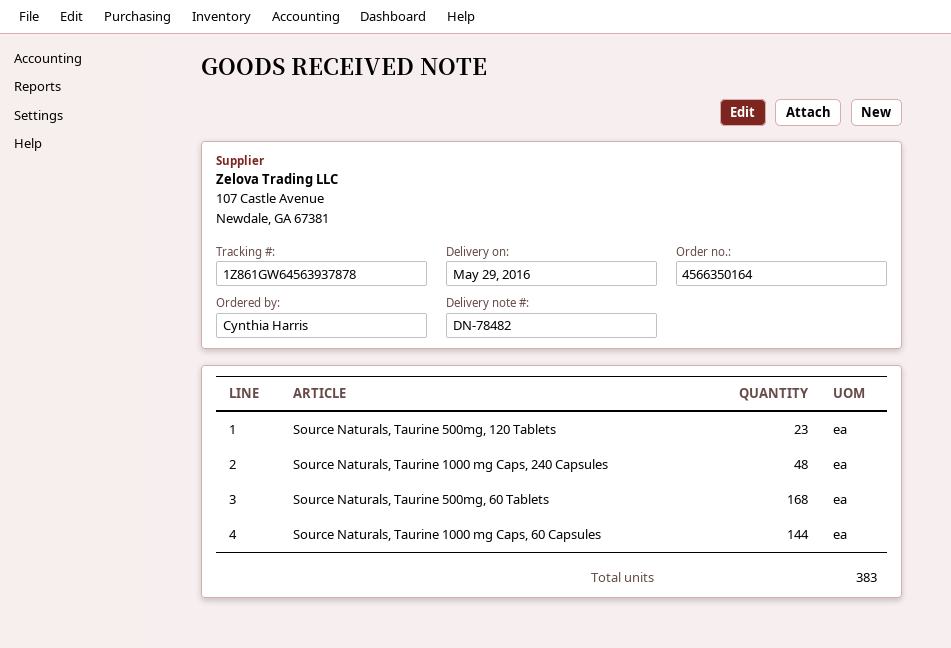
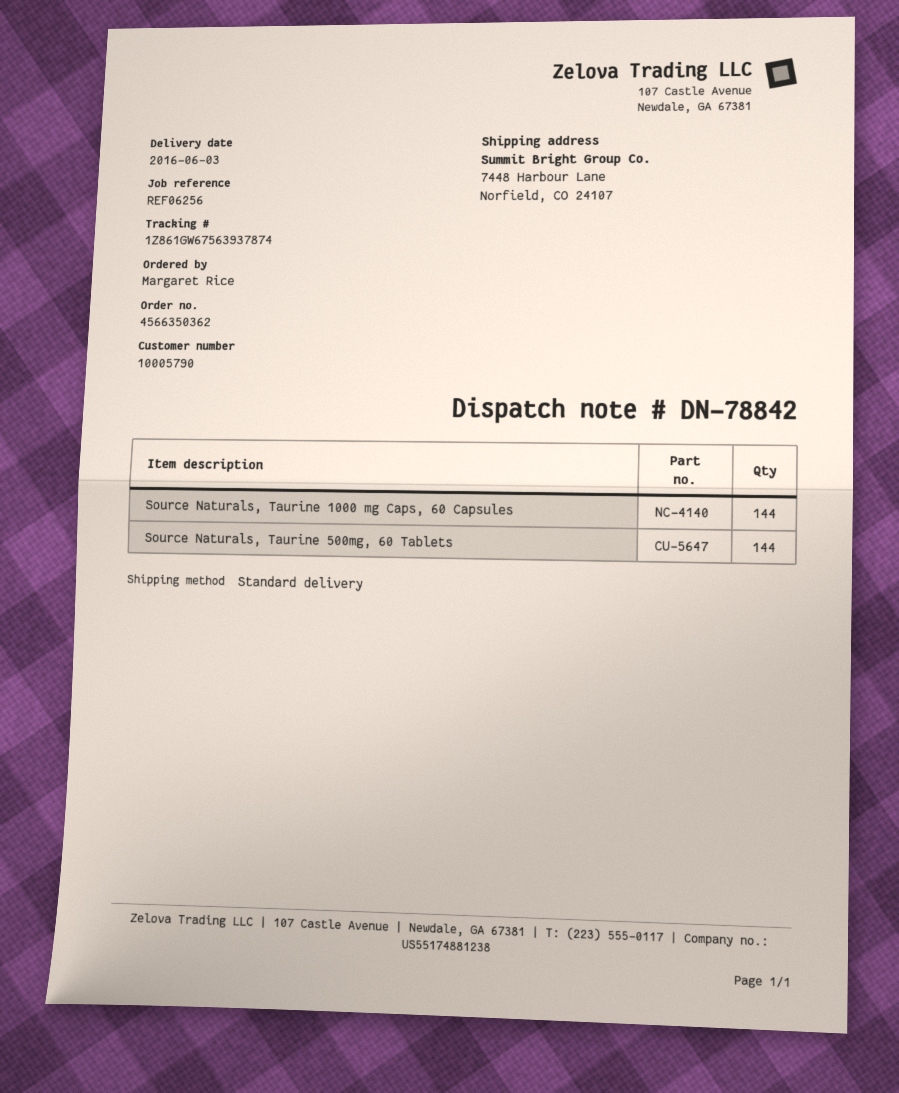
order number: 4566350164 -> 4566350362
delivery note number: DN-78482 -> DN-78842
delivery date: 2016-05-29 -> 2016-06-03
ordered by: Cynthia Harris -> Margaret Rice
tracking number: 1Z861GW64563937878 -> 1Z861GW67563937874
Source Naturals, Taurine 500mg, 120 Tablets: 23 -> none
Source Naturals, Taurine 1000 mg Caps, 240 Capsules: 48 -> none
Source Naturals, Taurine 500mg, 60 Tablets: 168 -> 144

